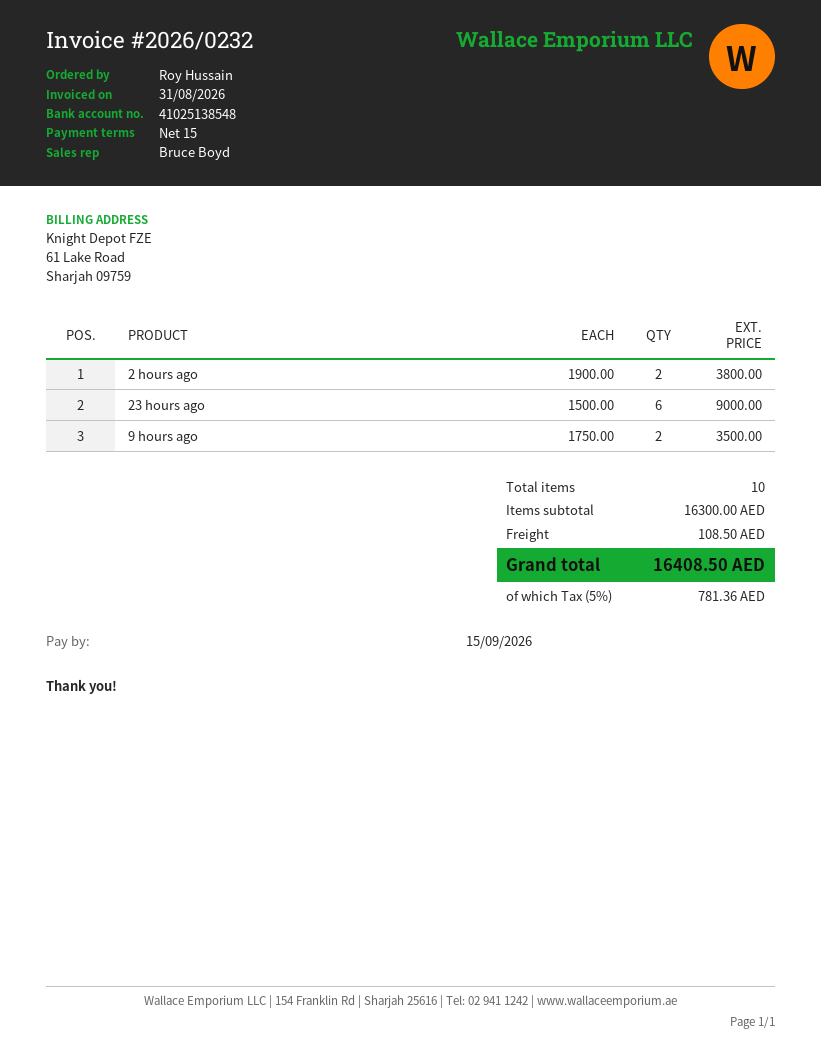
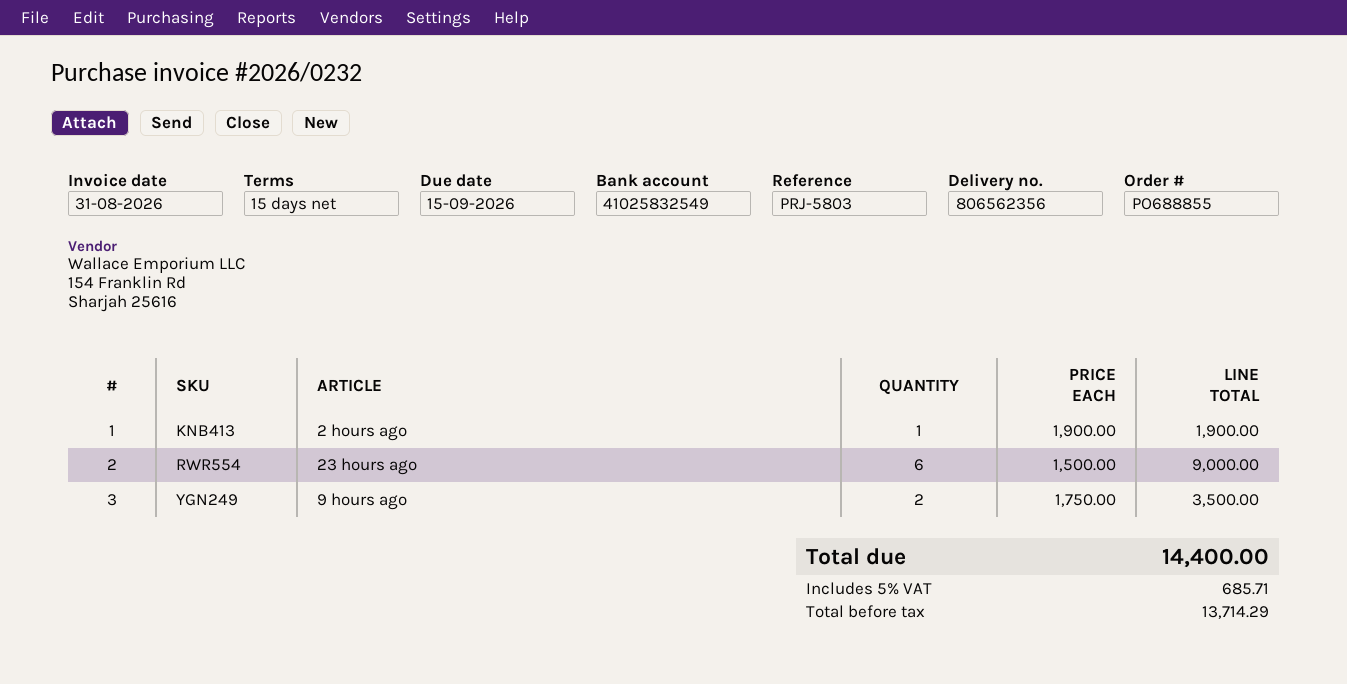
bank account: 41025138548 -> 41025832549
2 hours ago: 2 x 1900.00 = 3800.00 -> 1 x 1900.00 = 1900.00
shipping: 108.50 -> none
tax: 5% = 781.36 -> 5% = 685.71
total: 16408.50 -> 14400.00

